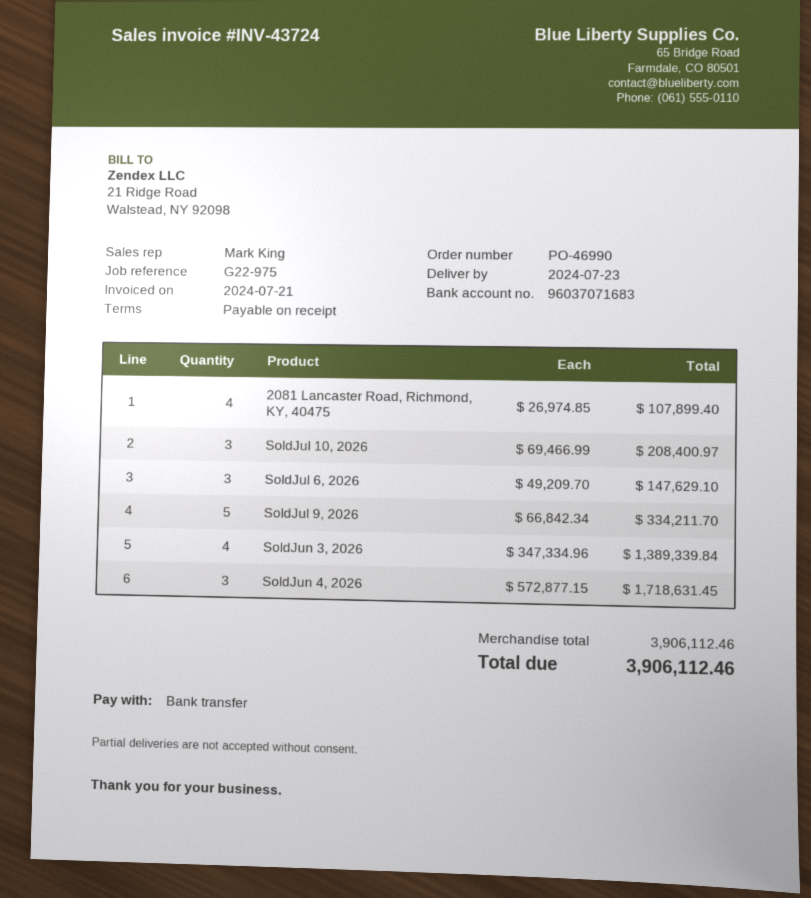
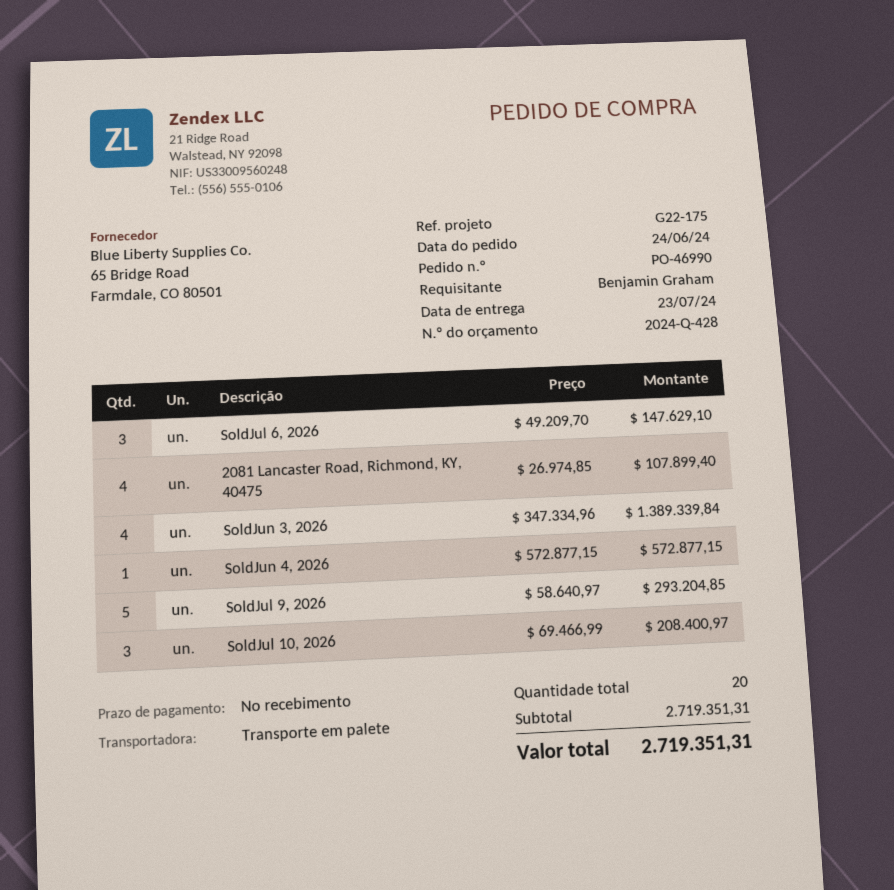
reference: G22-975 -> G22-175
SoldJul 9, 2026: 5 x 66842.34 = 334211.70 -> 5 x 58640.97 = 293204.85
SoldJun 4, 2026: 3 x 572877.15 = 1718631.45 -> 1 x 572877.15 = 572877.15
subtotal: 3906112.46 -> 2719351.31
total: 3906112.46 -> 2719351.31

